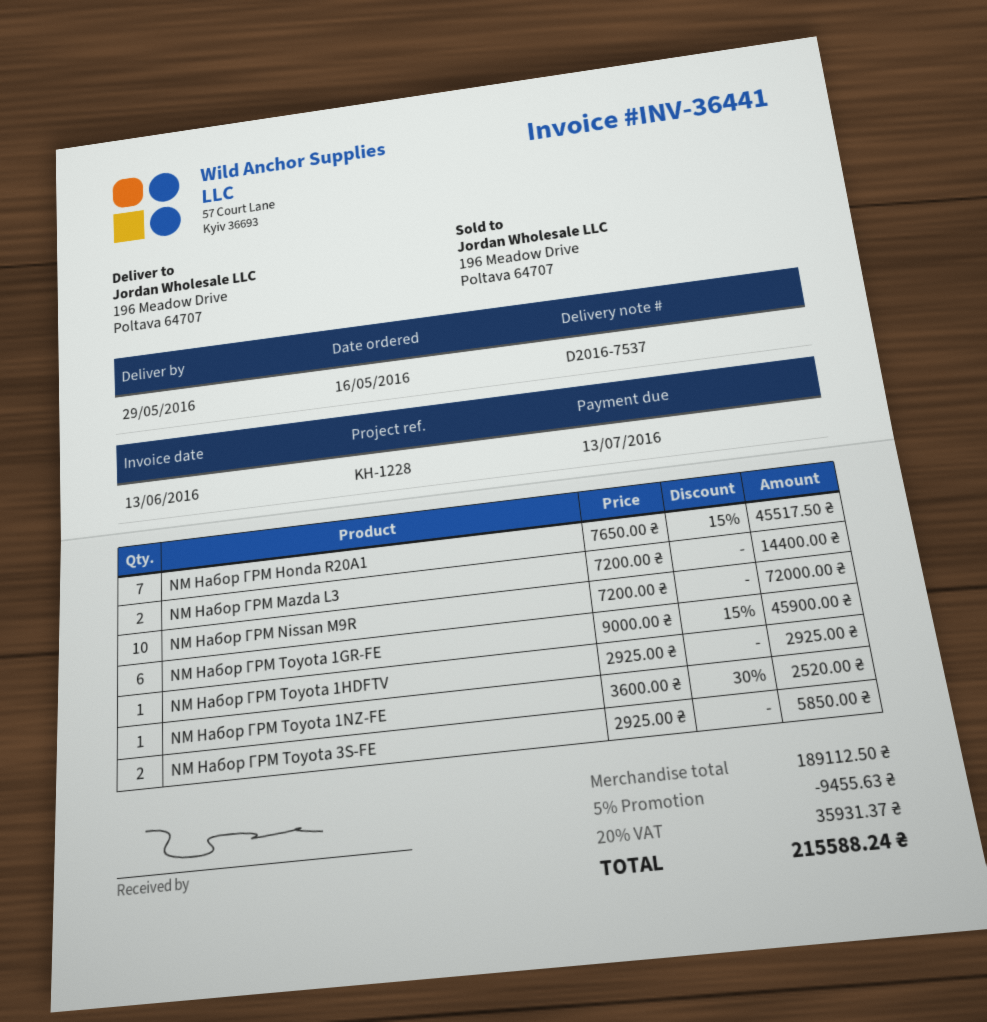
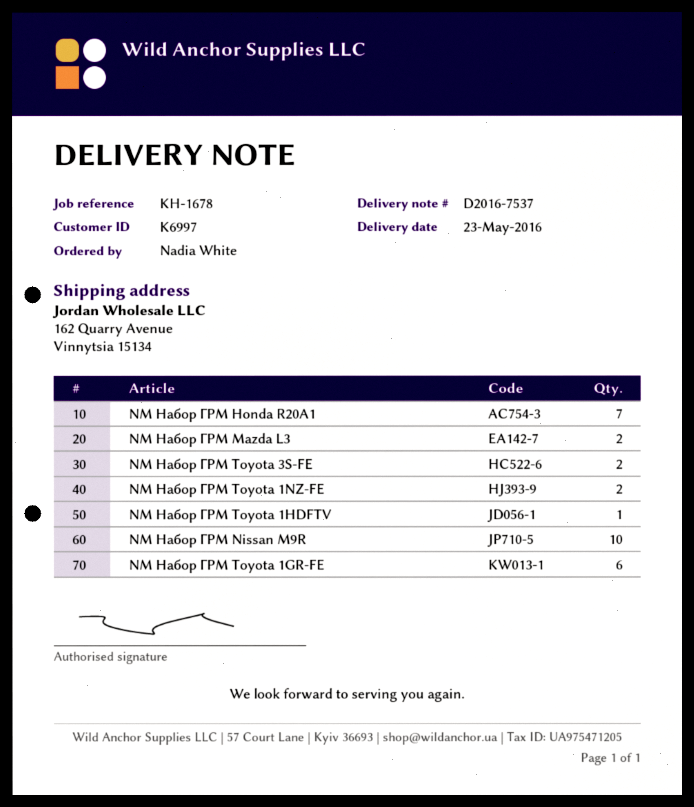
delivery date: 2016-05-29 -> 2016-05-23
reference: KH-1228 -> KH-1678
ship to: 196 Meadow Drive, Poltava 64707 -> 162 Quarry Avenue, Vinnytsia 15134
NM Набор ГРМ Toyota 1NZ-FE: 1 -> 2

